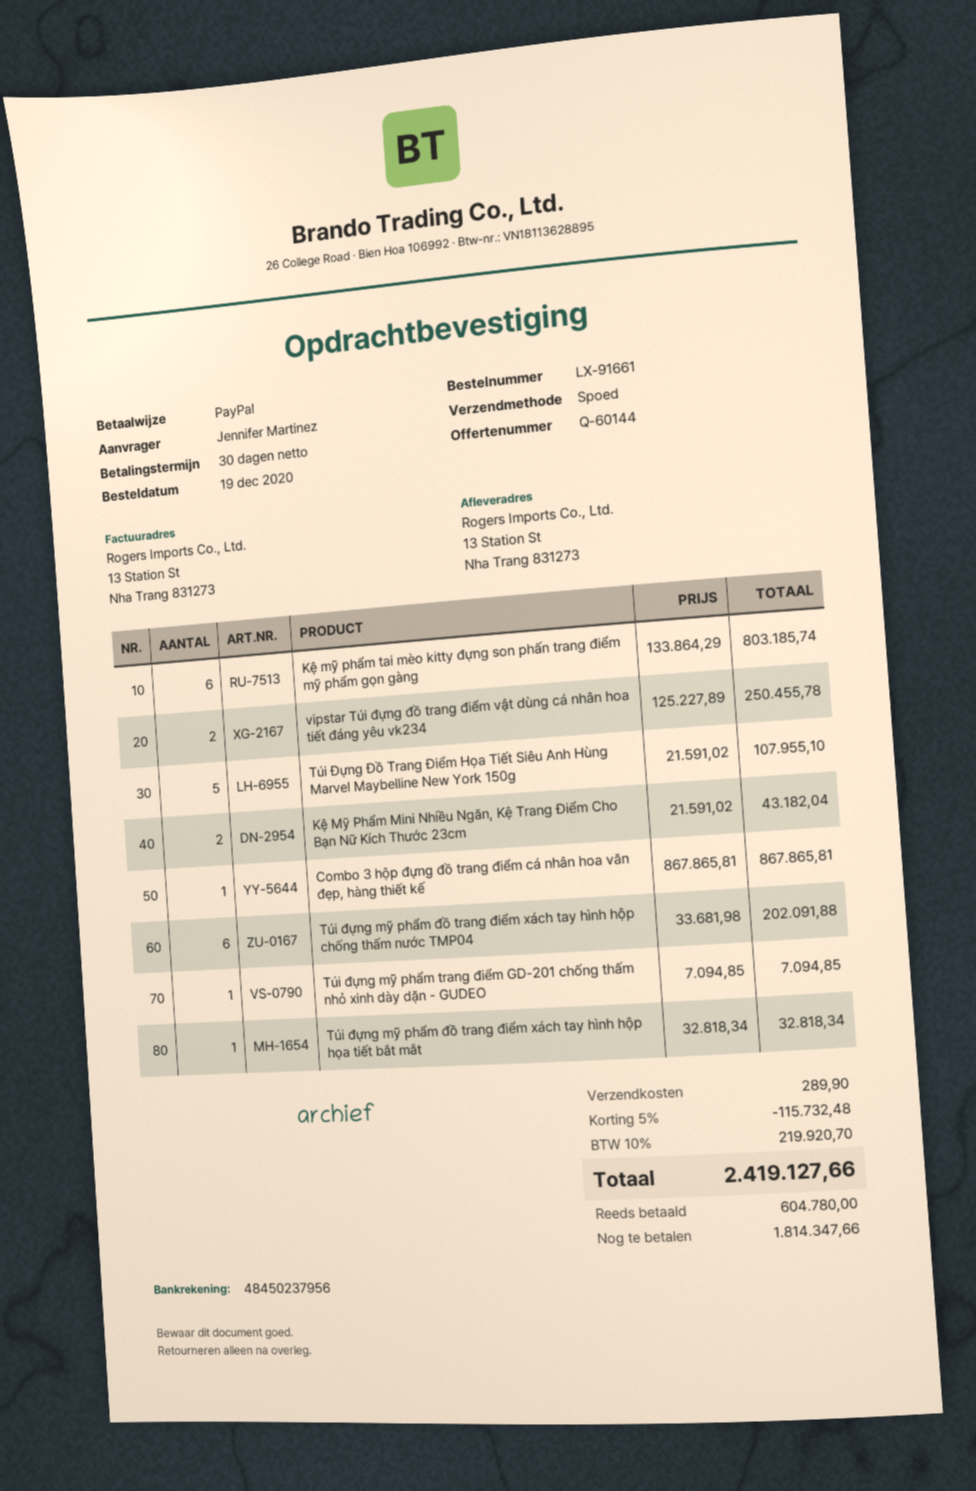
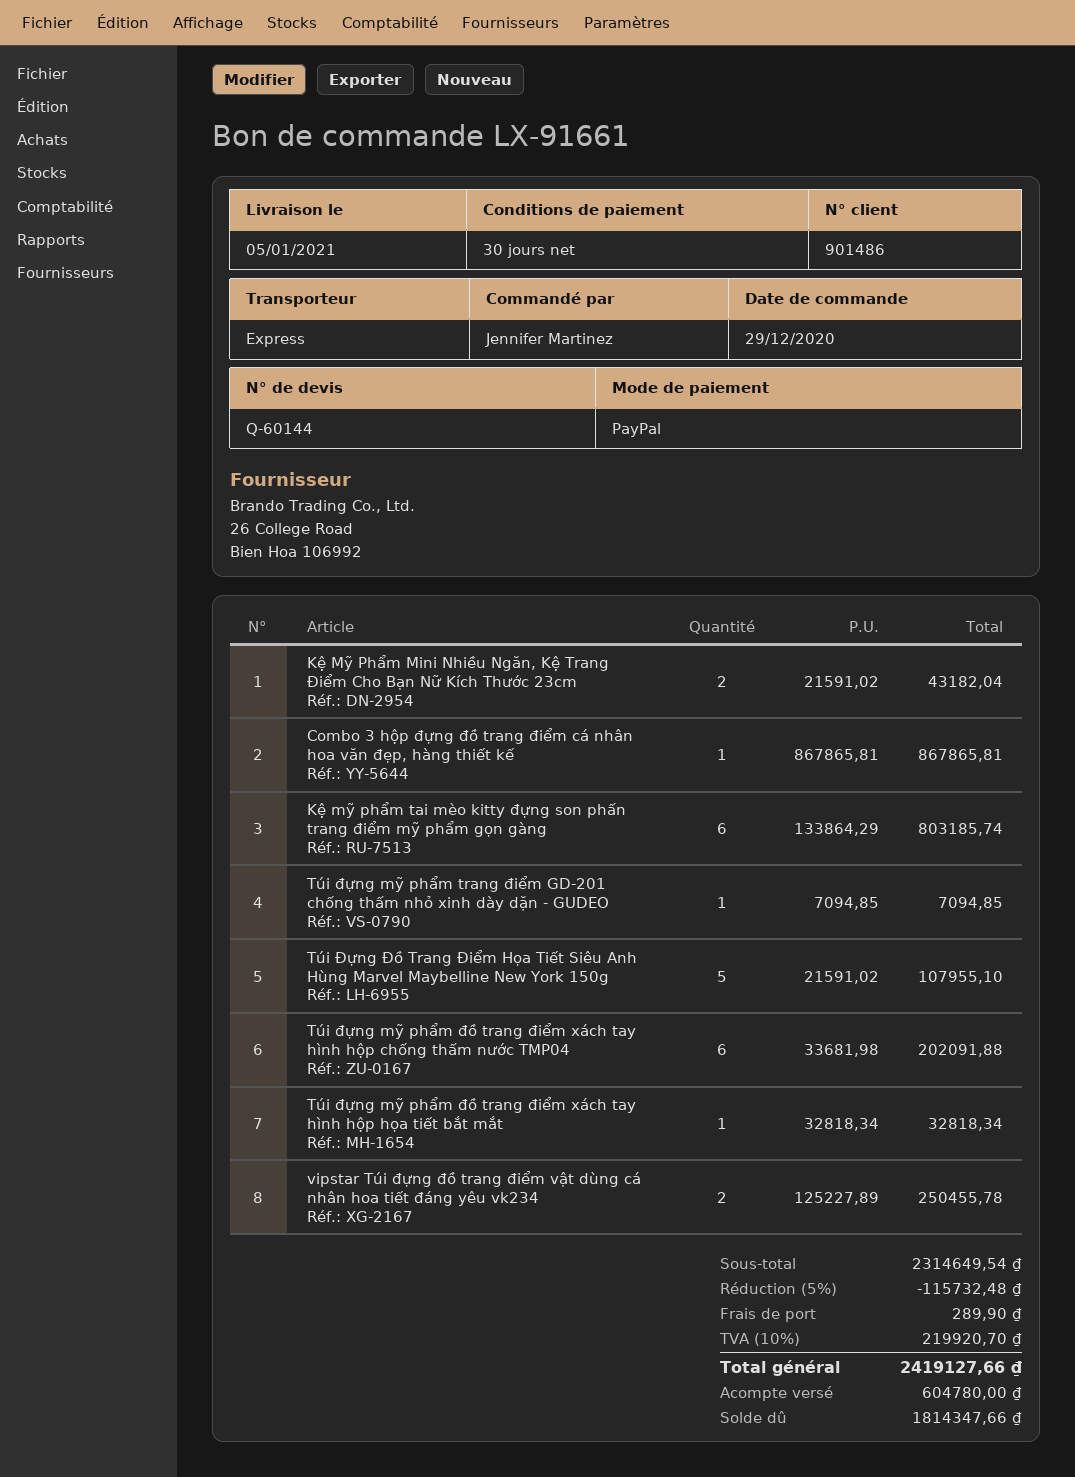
order date: 2020-12-19 -> 2020-12-29

